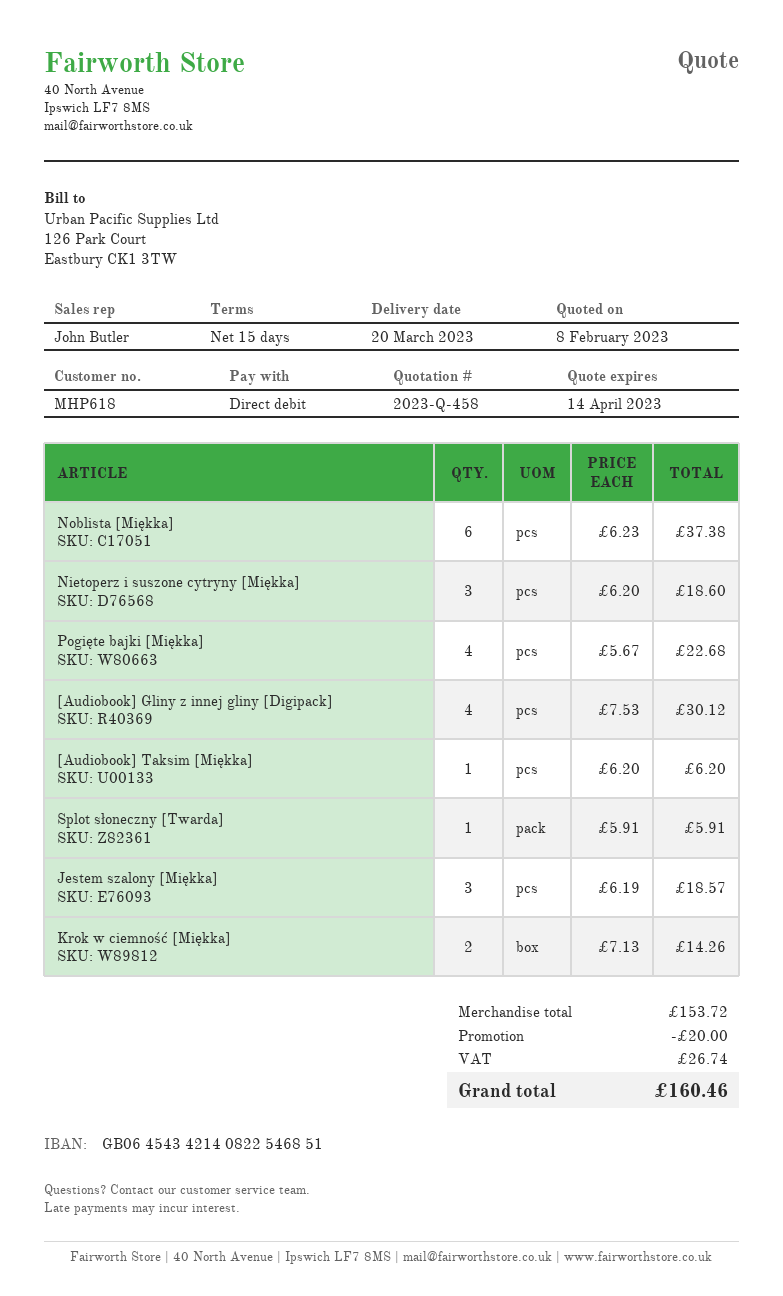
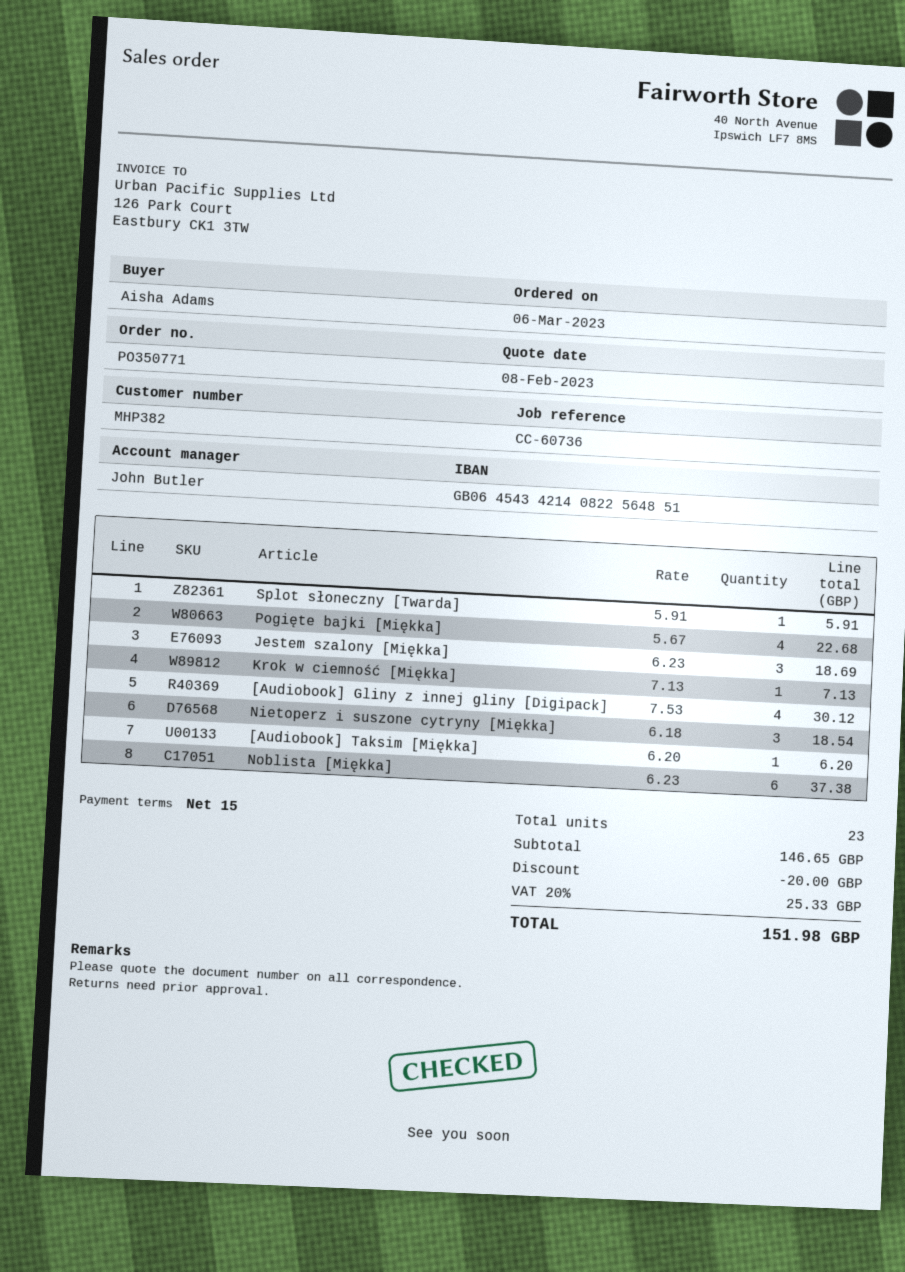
customer number: MHP618 -> MHP382
bank account: GB06454342140822546851 -> GB06454342140822564851
Nietoperz i suszone cytryny [Miękka]: 3 x 6.20 = 18.60 -> 3 x 6.18 = 18.54
Jestem szalony [Miękka]: 3 x 6.19 = 18.57 -> 3 x 6.23 = 18.69
Krok w ciemność [Miękka]: 2 x 7.13 = 14.26 -> 1 x 7.13 = 7.13
subtotal: 153.72 -> 146.65
tax: 26.74 -> 25.33
total: 160.46 -> 151.98

